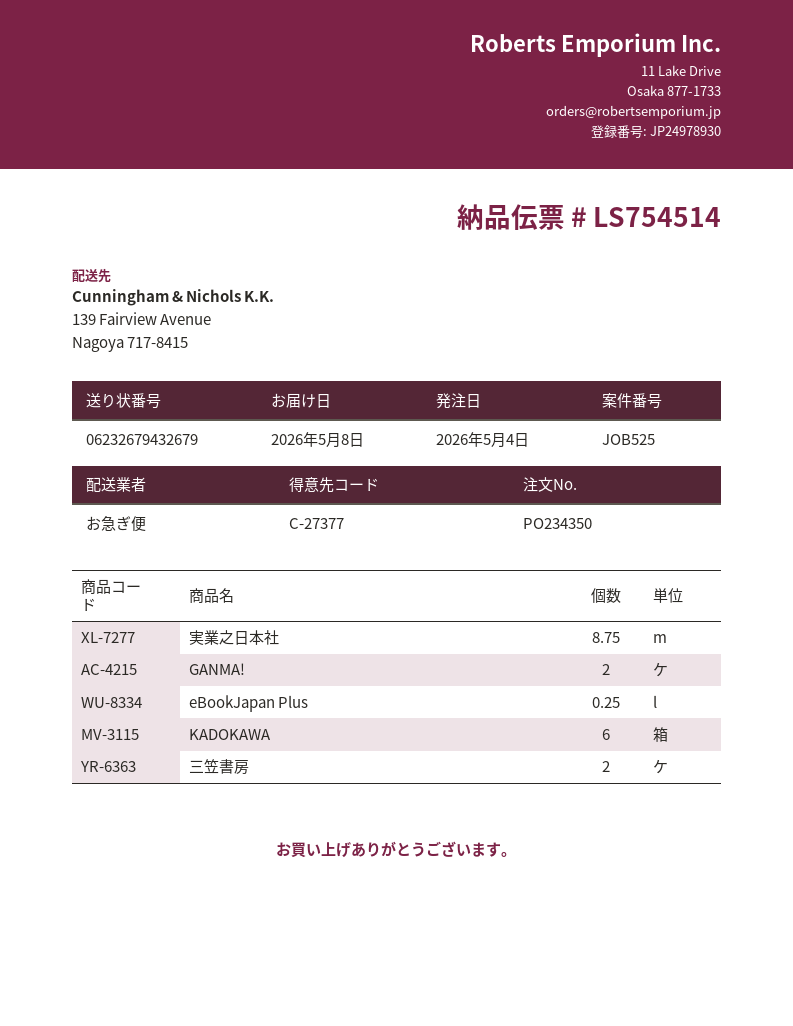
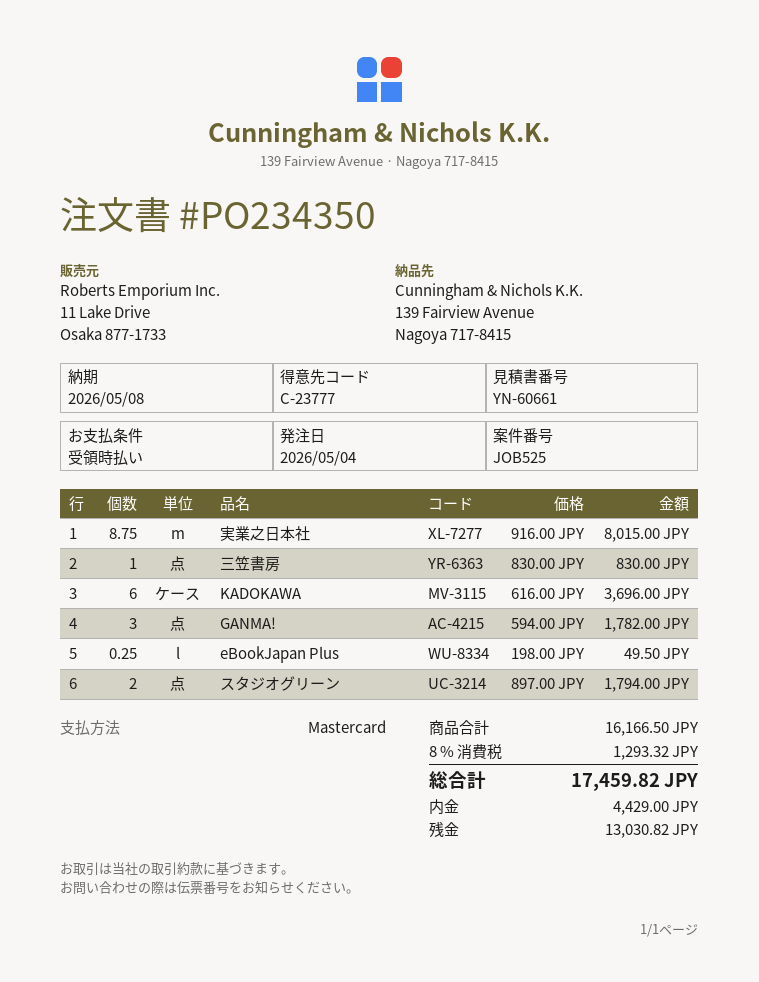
customer number: C-27377 -> C-23777
GANMA!: 2 -> 3
三笠書房: 2 -> 1
スタジオグリーン: none -> 2

